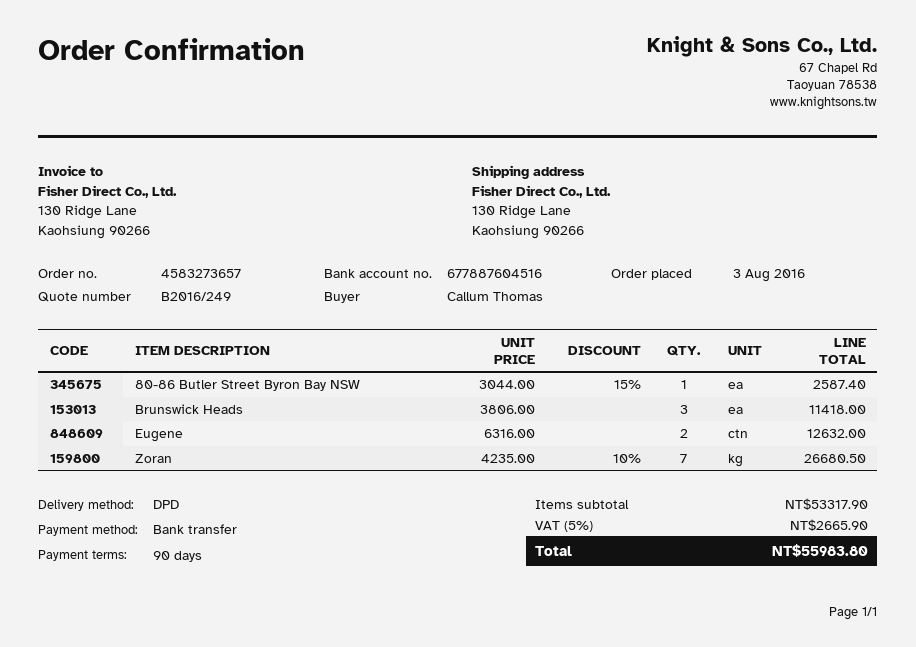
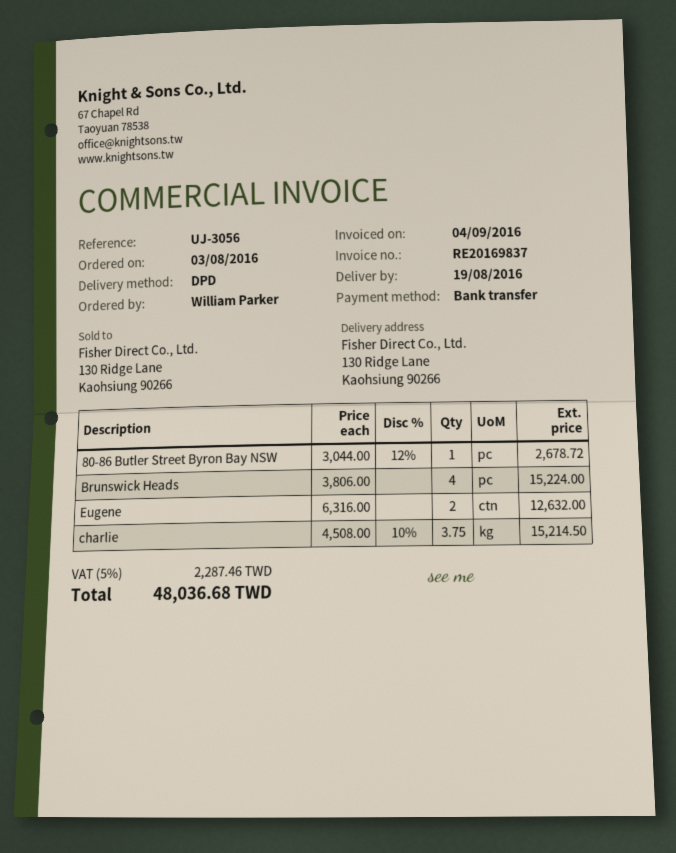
ordered by: Callum Thomas -> William Parker
80-86 Butler Street Byron Bay NSW: 1 x 3044.00 - 15% = 2587.40 -> 1 x 3044.00 - 12% = 2678.72
Brunswick Heads: 3 x 3806.00 = 11418.00 -> 4 x 3806.00 = 15224.00
Zoran: 7 x 4235.00 - 10% = 26680.50 -> none
charlie: none -> 3.75 x 4508.00 - 10% = 15214.50
tax: 5% = 2665.90 -> 5% = 2287.46
total: 55983.80 -> 48036.68

